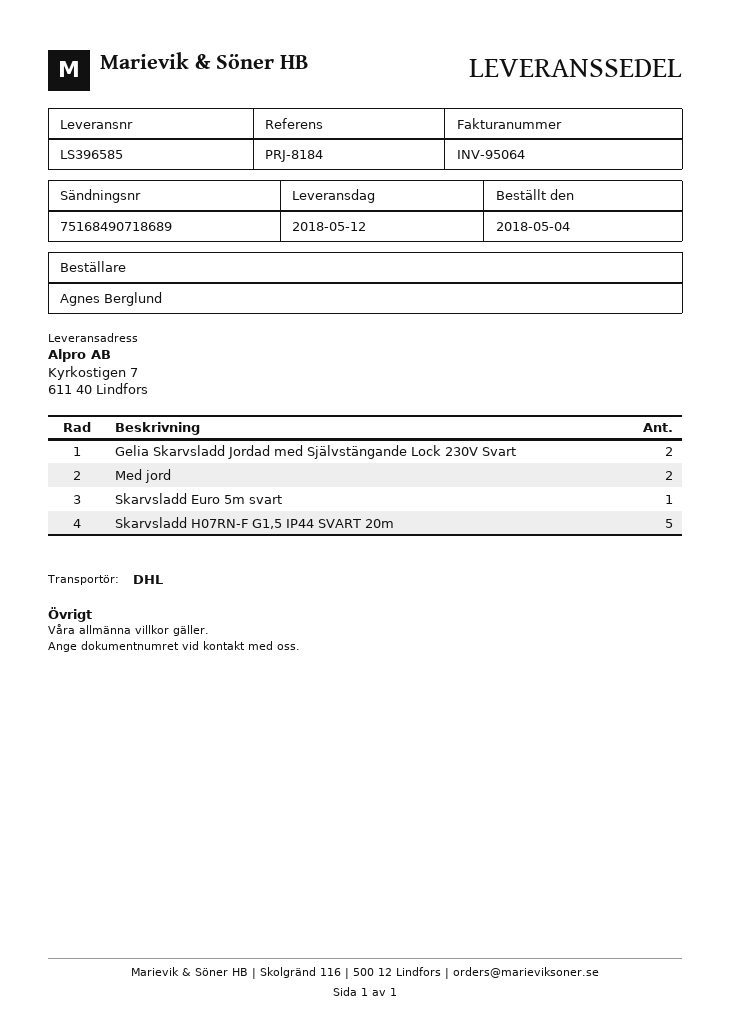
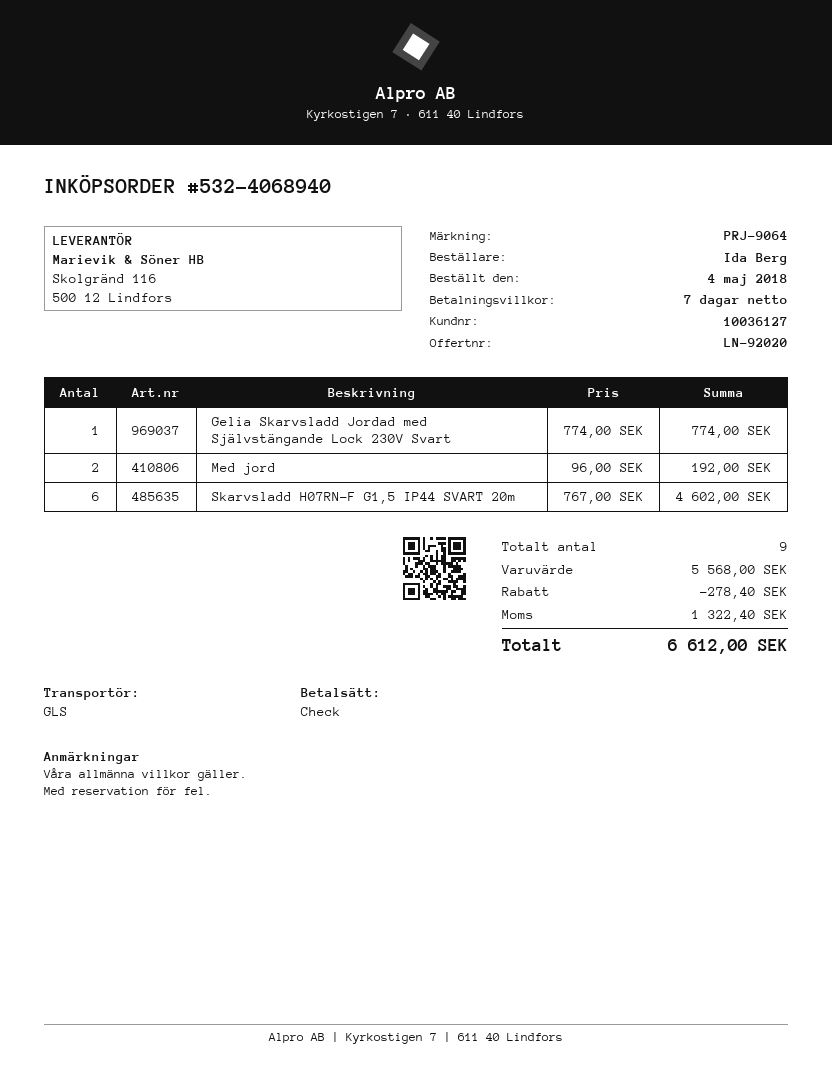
reference: PRJ-8184 -> PRJ-9064
ordered by: Agnes Berglund -> Ida Berg
shipping method: DHL -> GLS
Gelia Skarvsladd Jordad med Självstängande Lock 230V Svart: 2 -> 1
Skarvsladd Euro 5m svart: 1 -> none
Skarvsladd H07RN-F G1,5 IP44 SVART 20m: 5 -> 6

